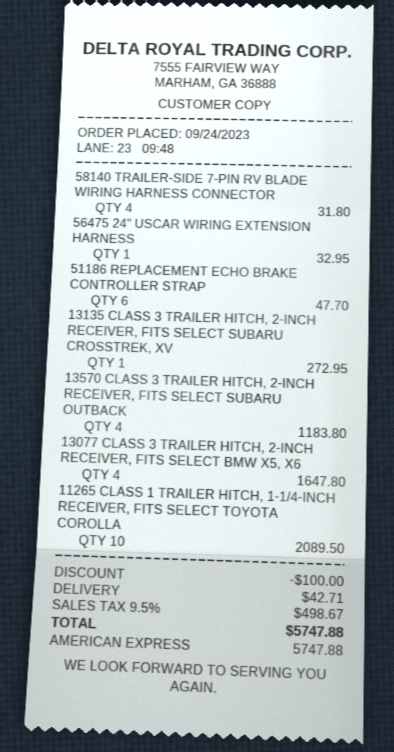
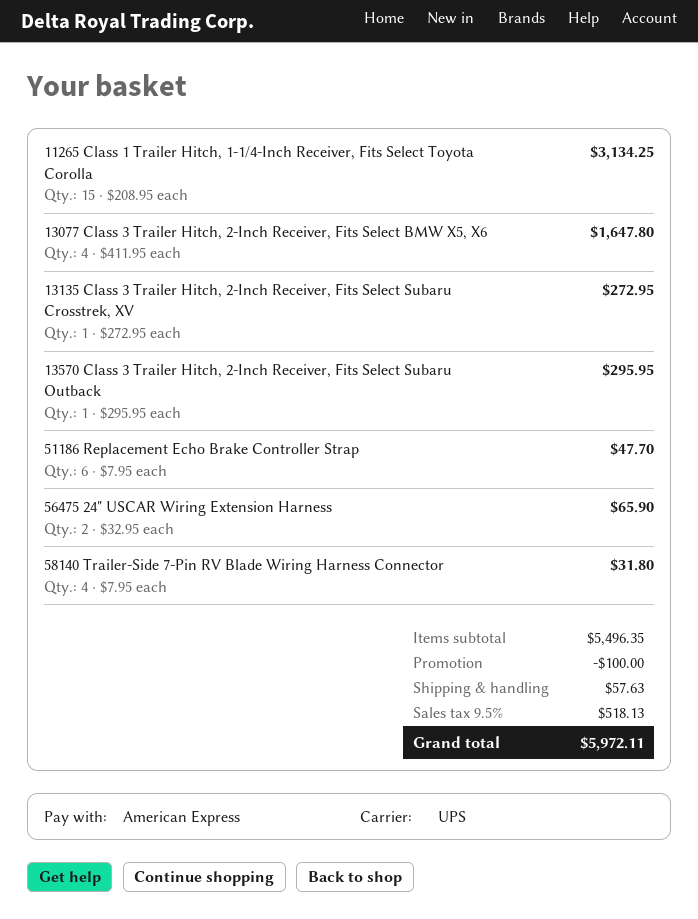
56475 24" USCAR WIRING EXTENSION HARNESS: 1 for 32.95 -> 2 for 65.90
13570 CLASS 3 TRAILER HITCH, 2-INCH RECEIVER, FITS SELECT SUBARU OUTBACK: 4 for 1183.80 -> 1 for 295.95
11265 CLASS 1 TRAILER HITCH, 1-1/4-INCH RECEIVER, FITS SELECT TOYOTA COROLLA: 10 for 2089.50 -> 15 for 3134.25
shipping: 42.71 -> 57.63
tax: 9.5% = 498.67 -> 9.5% = 518.13
total: 5747.88 -> 5972.11

